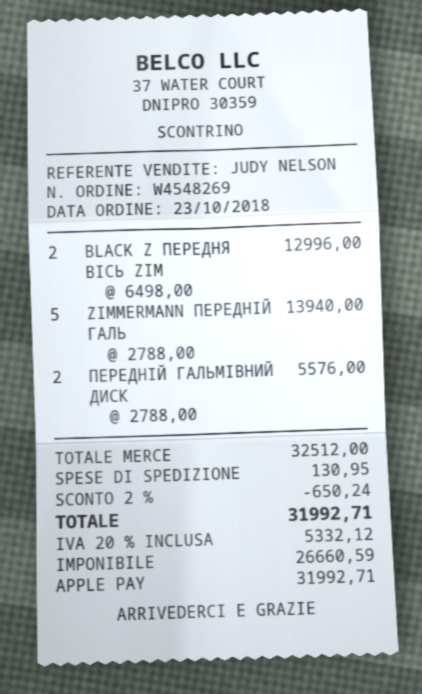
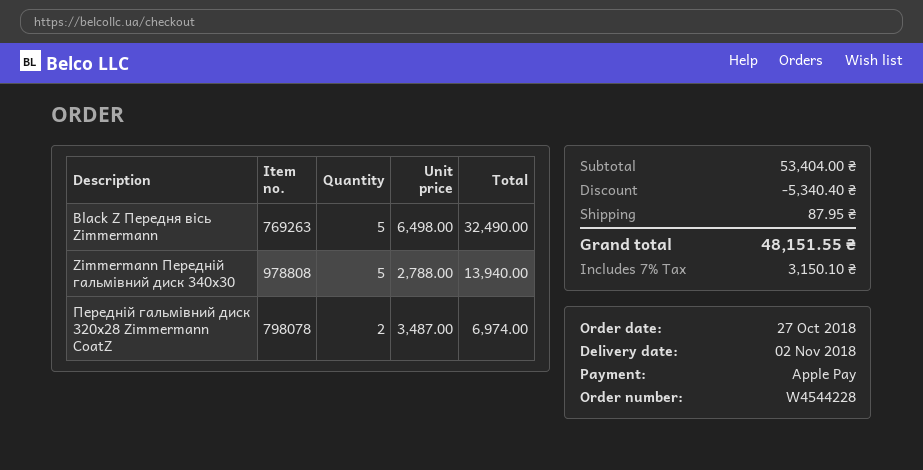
order number: W4548269 -> W4544228
order date: 2018-10-23 -> 2018-10-27
BLACK Z ПЕРЕДНЯ ВІСЬ ZIM: 2 x 6498.00 = 12996.00 -> 5 x 6498.00 = 32490.00
ПЕРЕДНІЙ ГАЛЬМІВНИЙ ДИСК: 2 x 2788.00 = 5576.00 -> 2 x 3487.00 = 6974.00
subtotal: 32512.00 -> 53404.00
discount: 650.24 -> 5340.40
shipping: 130.95 -> 87.95
tax: 20% = 5332.12 -> 7% = 3150.10
total: 31992.71 -> 48151.55

